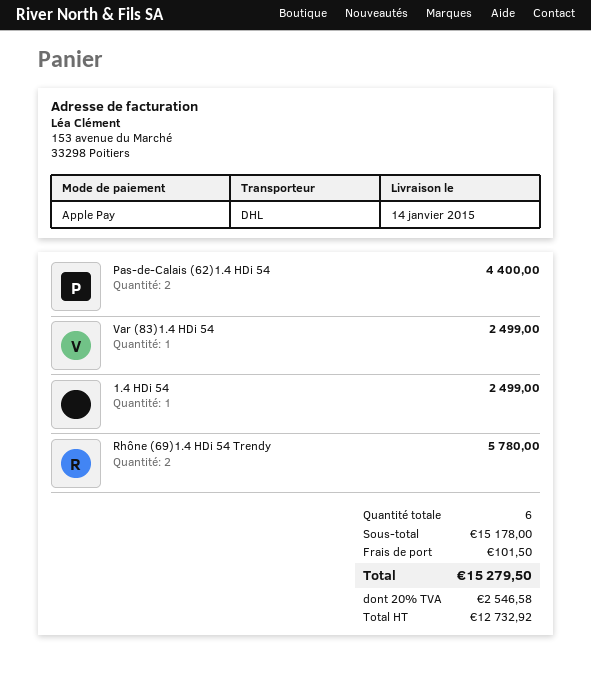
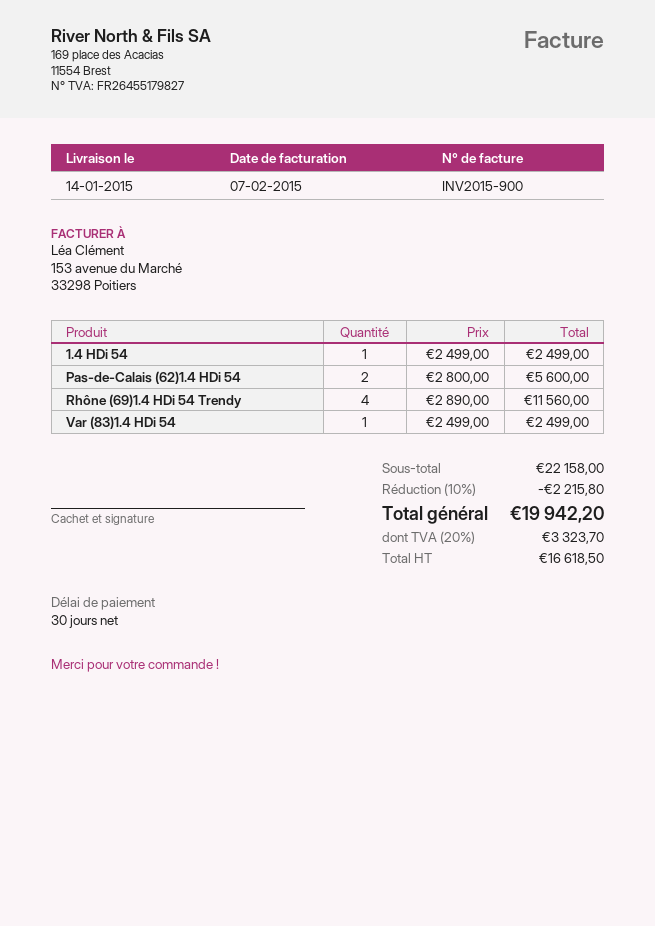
Pas-de-Calais (62)1.4 HDi 54: 2 for 4400.00 -> 2 for 5600.00
Rhône (69)1.4 HDi 54 Trendy: 2 for 5780.00 -> 4 for 11560.00
subtotal: 15178.00 -> 22158.00
discount: none -> 10% = 2215.80
shipping: 101.50 -> none
net: 12732.92 -> 16618.50
tax: 20% = 2546.58 -> 20% = 3323.70
total: 15279.50 -> 19942.20

